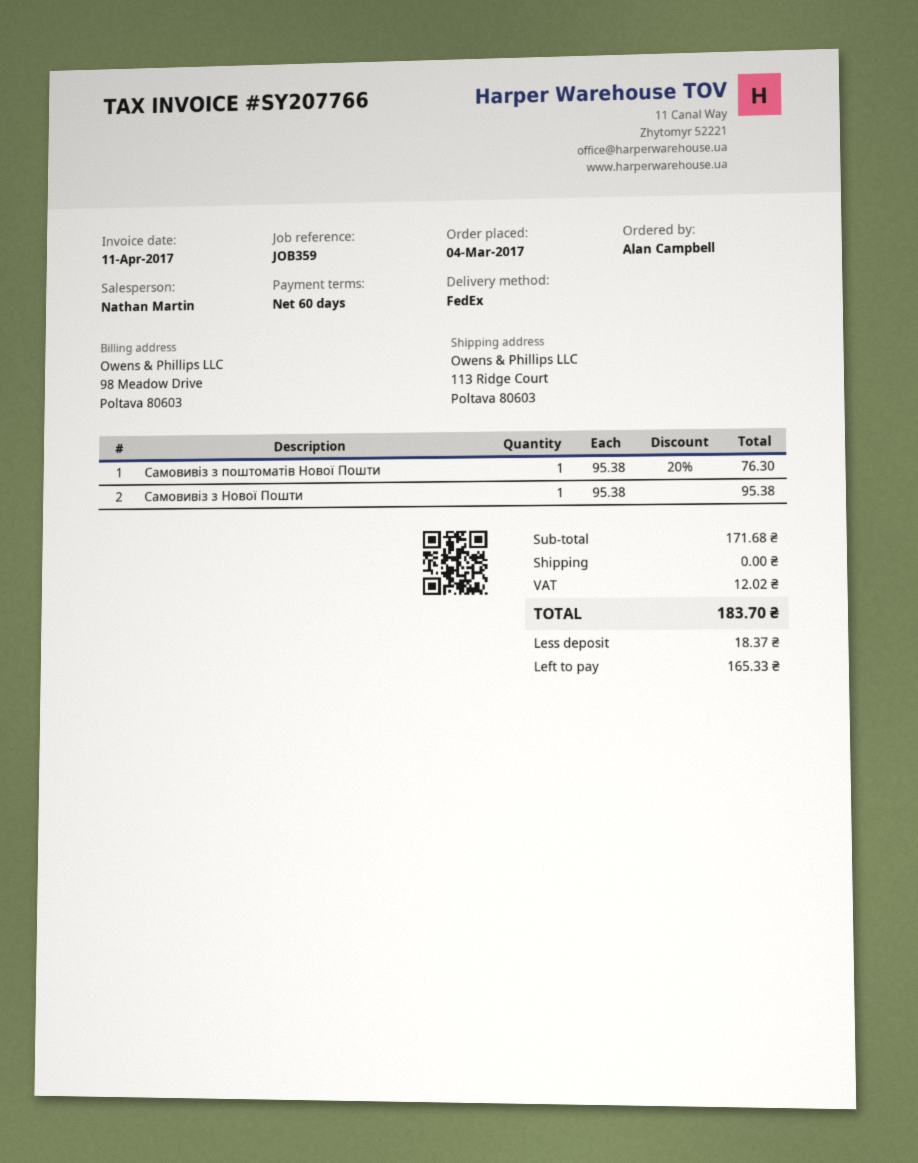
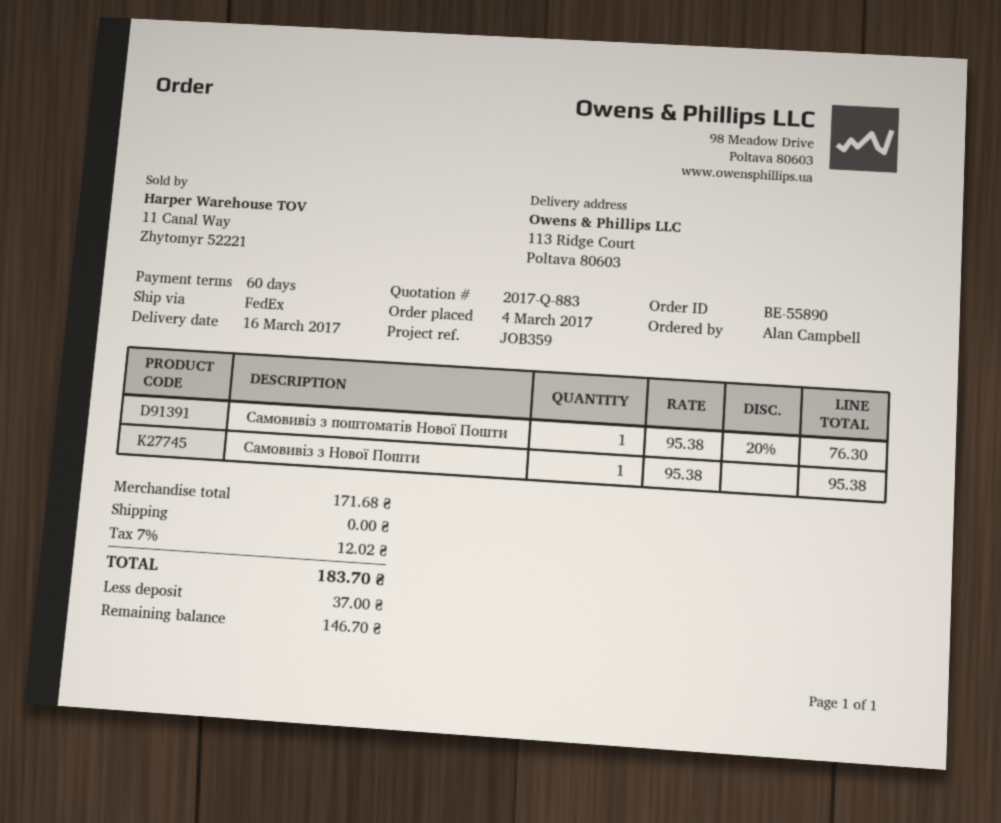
deposit: 18.37 -> 37.00
balance: 165.33 -> 146.70

